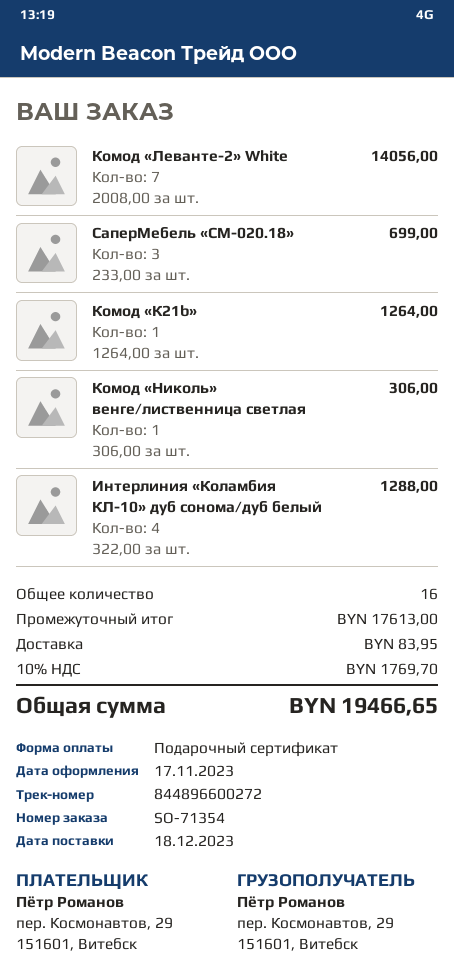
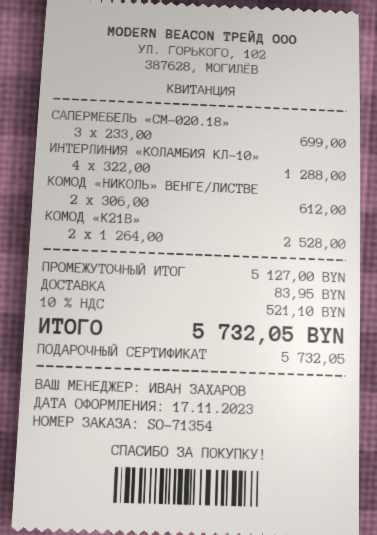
Комод «Леванте-2» White: 7 x 2008.00 = 14056.00 -> none
Комод «К21b»: 1 x 1264.00 = 1264.00 -> 2 x 1264.00 = 2528.00
Комод «Николь» венге/лиственница светлая: 1 x 306.00 = 306.00 -> 2 x 306.00 = 612.00
subtotal: 17613.00 -> 5127.00
tax: 10% = 1769.70 -> 10% = 521.10
total: 19466.65 -> 5732.05

